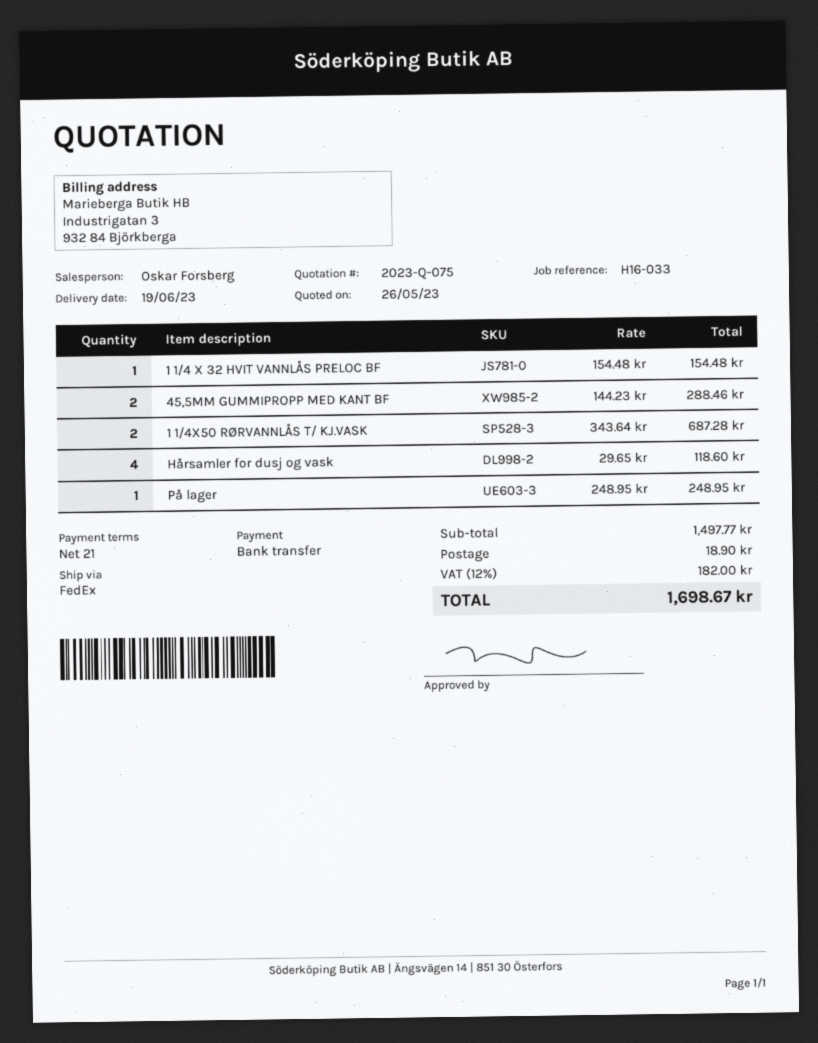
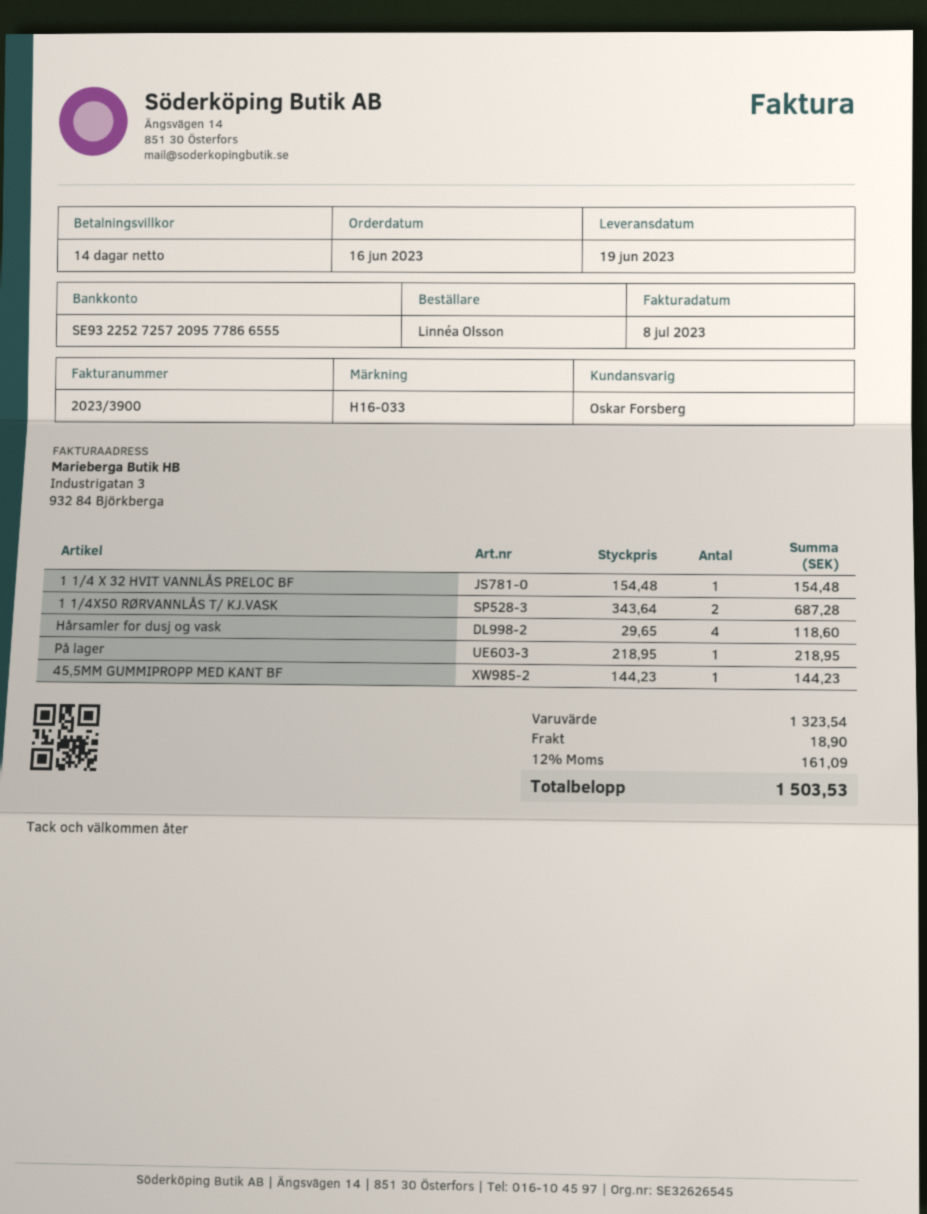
payment terms: 21 days -> 14 days
45,5MM GUMMIPROPP MED KANT BF: 2 x 144.23 = 288.46 -> 1 x 144.23 = 144.23
På lager: 1 x 248.95 = 248.95 -> 1 x 218.95 = 218.95
subtotal: 1497.77 -> 1323.54
tax: 12% = 182.00 -> 12% = 161.09
total: 1698.67 -> 1503.53

